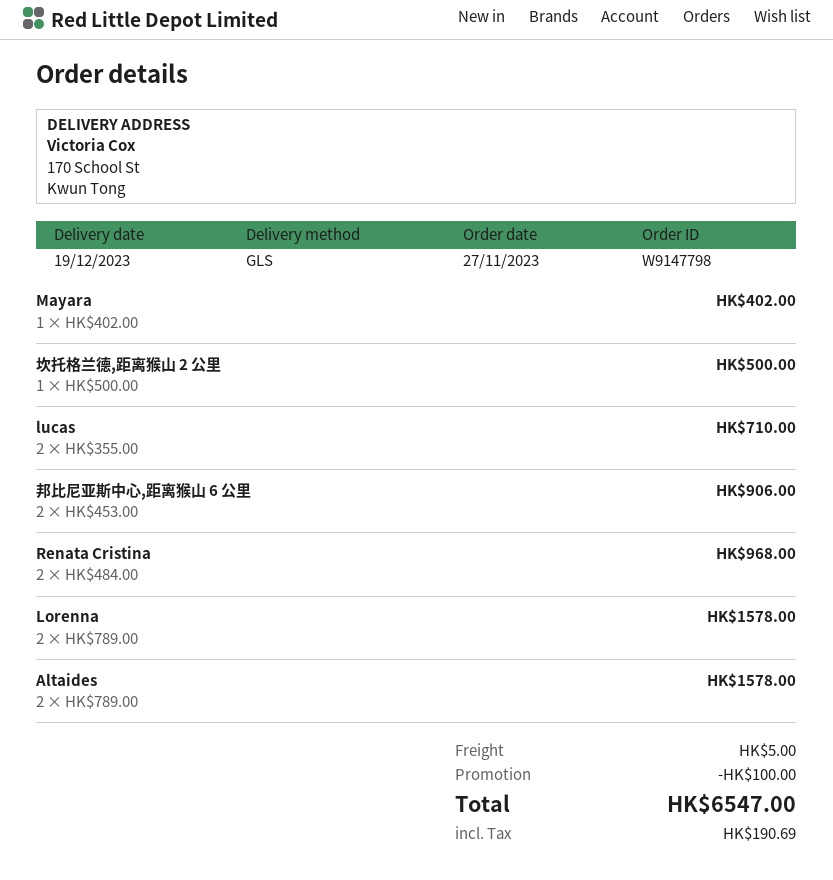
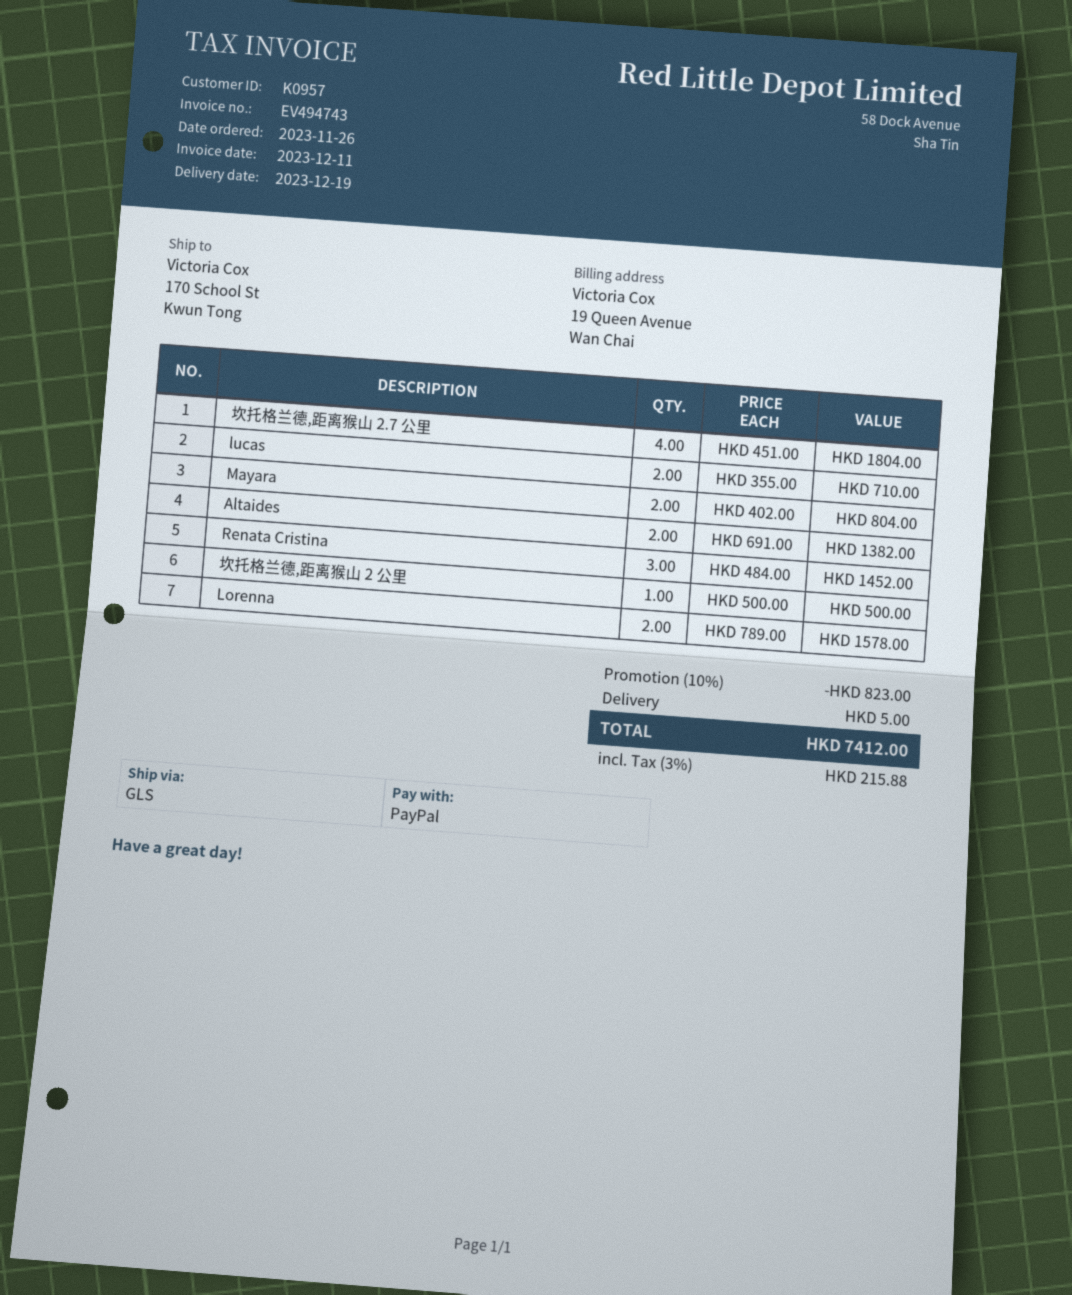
order date: 2023-11-27 -> 2023-11-26
Mayara: 1 x 402.00 = 402.00 -> 2 x 402.00 = 804.00
邦比尼亚斯中心,距离猴山 6 公里: 2 x 453.00 = 906.00 -> none
Renata Cristina: 2 x 484.00 = 968.00 -> 3 x 484.00 = 1452.00
Altaides: 2 x 789.00 = 1578.00 -> 2 x 691.00 = 1382.00
坎托格兰德,距离猴山 2.7 公里: none -> 4 x 451.00 = 1804.00
discount: 100.00 -> 823.00
tax: 190.69 -> 215.88
total: 6547.00 -> 7412.00

